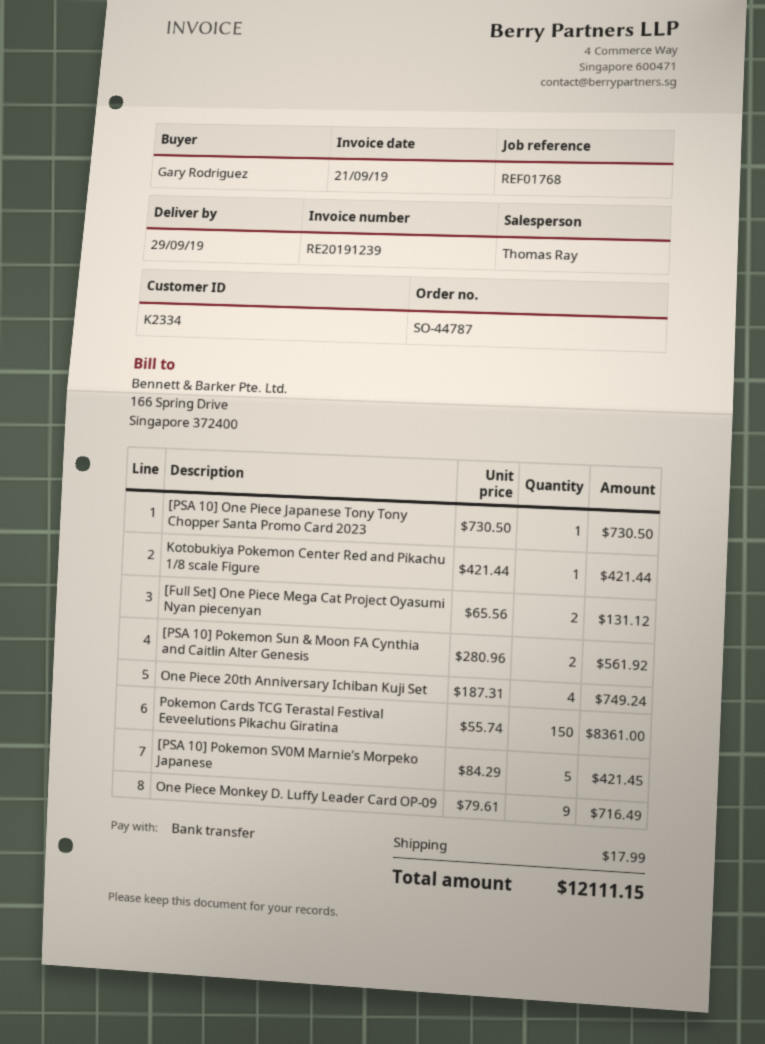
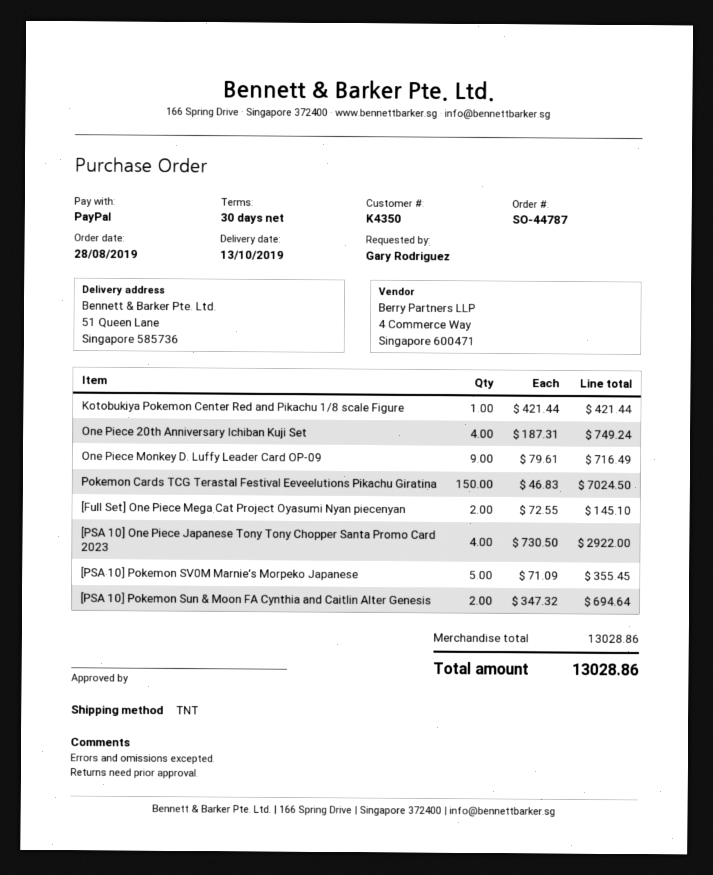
delivery date: 2019-09-29 -> 2019-10-13
customer number: K2334 -> K4350
payment method: bank transfer -> PayPal
[PSA 10] One Piece Japanese Tony Tony Chopper Santa Promo Card 2023: 1 x 730.50 = 730.50 -> 4 x 730.50 = 2922.00
[Full Set] One Piece Mega Cat Project Oyasumi Nyan piecenyan: 2 x 65.56 = 131.12 -> 2 x 72.55 = 145.10
[PSA 10] Pokemon Sun & Moon FA Cynthia and Caitlin Alter Genesis: 2 x 280.96 = 561.92 -> 2 x 347.32 = 694.64
Pokemon Cards TCG Terastal Festival Eeveelutions Pikachu Giratina: 150 x 55.74 = 8361.00 -> 150 x 46.83 = 7024.50
[PSA 10] Pokemon SV0M Marnie’s Morpeko Japanese: 5 x 84.29 = 421.45 -> 5 x 71.09 = 355.45
shipping: 17.99 -> none
total: 12111.15 -> 13028.86

